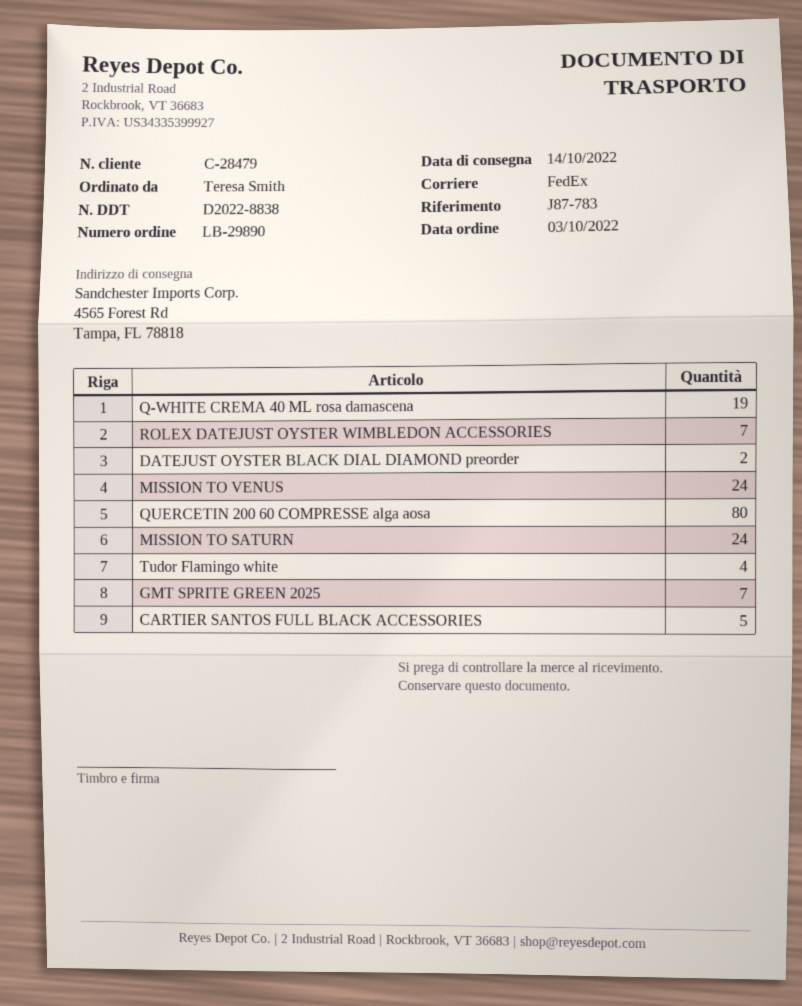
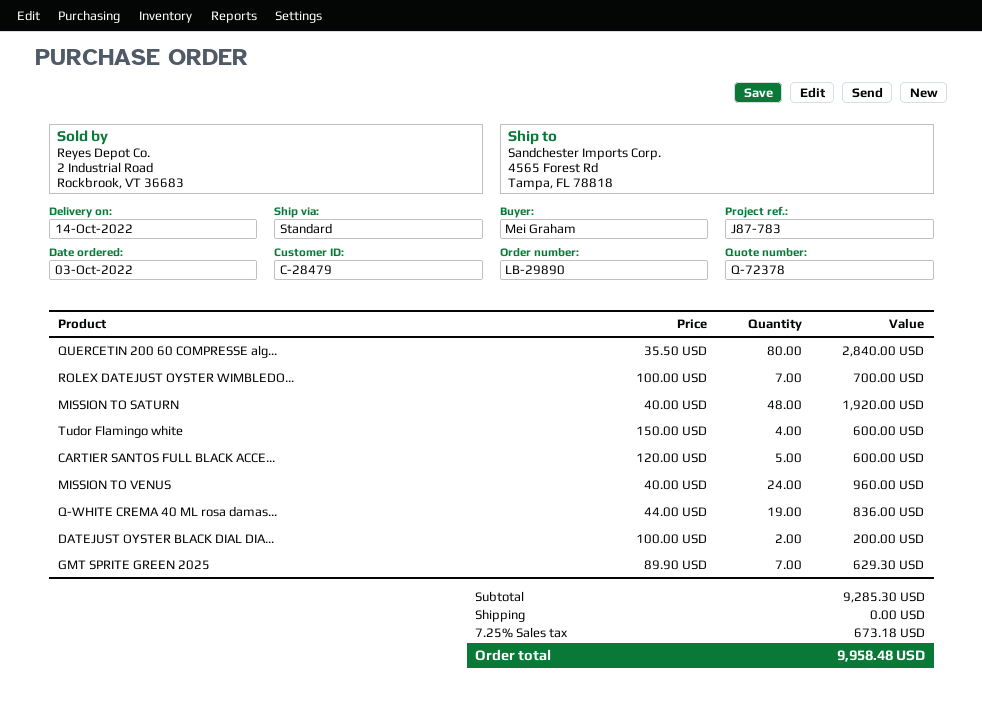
ordered by: Teresa Smith -> Mei Graham
shipping method: FedEx -> standard
MISSION TO SATURN: 24 -> 48

